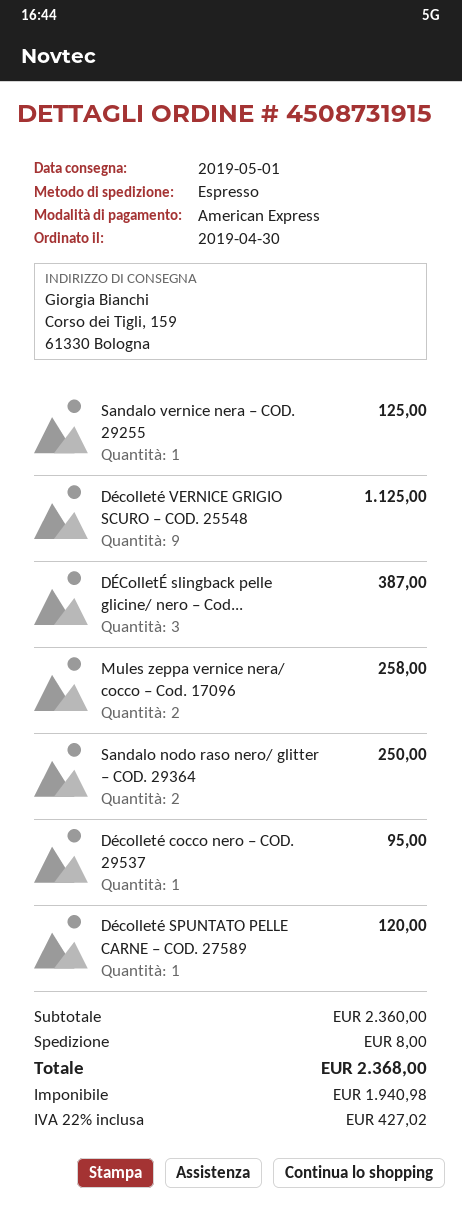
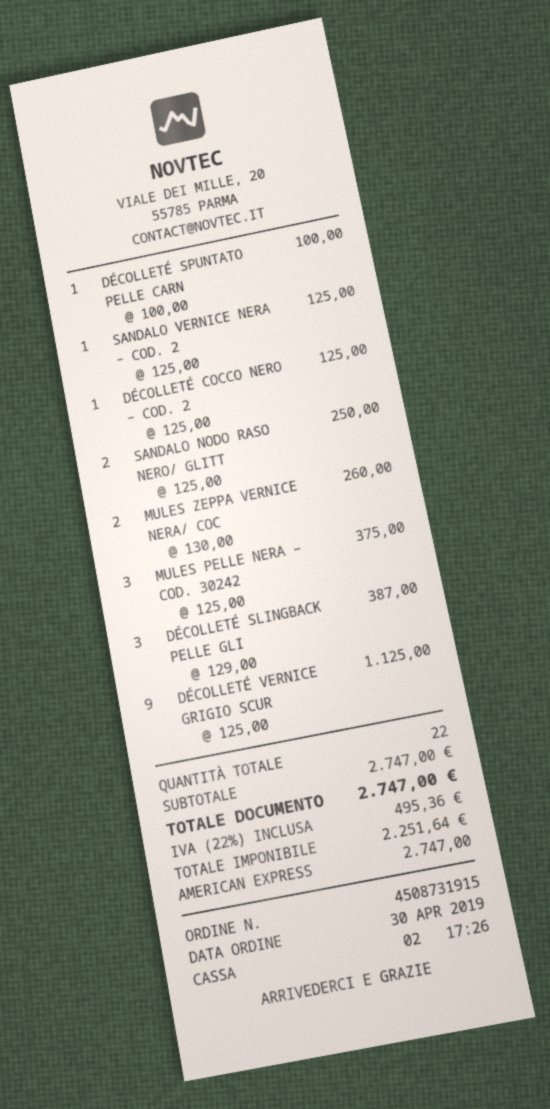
Mules zeppa vernice nera/ cocco – Cod. 17096: 2 for 258.00 -> 2 for 260.00
Décolleté cocco nero – COD. 29537: 1 for 95.00 -> 1 for 125.00
Décolleté SPUNTATO PELLE CARNE – COD. 27589: 1 for 120.00 -> 1 for 100.00
MULES PELLE NERA – COD. 30242: none -> 3 for 375.00
subtotal: 2360.00 -> 2747.00
shipping: 8.00 -> none
net: 1940.98 -> 2251.64
tax: 22% = 427.02 -> 22% = 495.36
total: 2368.00 -> 2747.00

